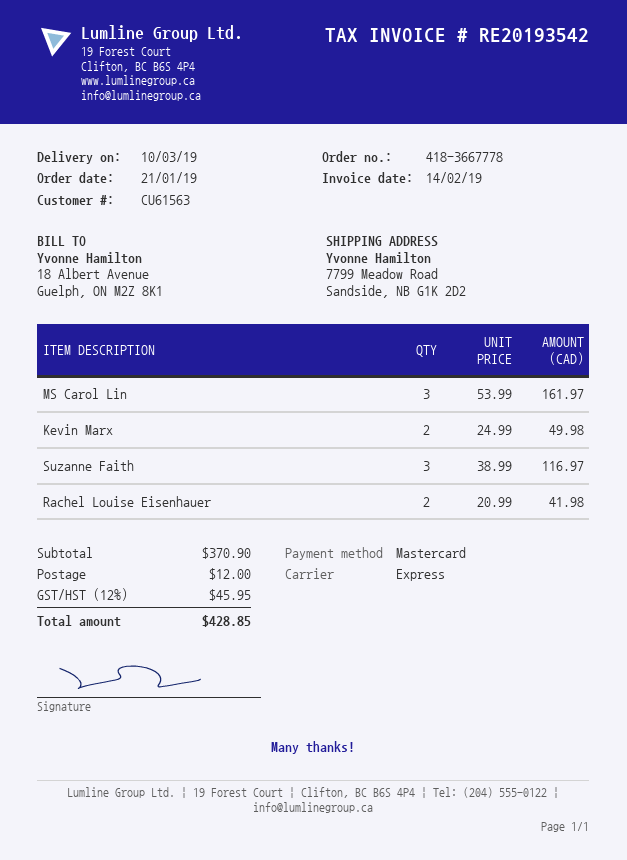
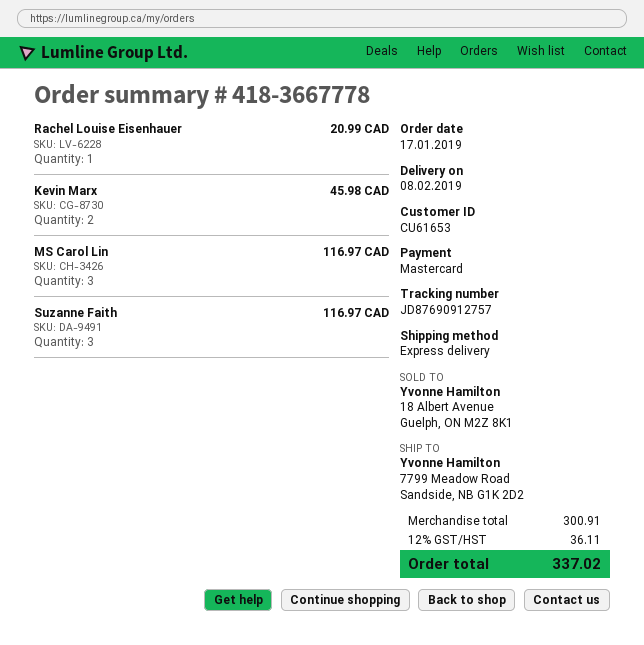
order date: 2019-01-21 -> 2019-01-17
delivery date: 2019-03-10 -> 2019-02-08
customer number: CU61563 -> CU61653
MS Carol Lin: 3 for 161.97 -> 3 for 116.97
Kevin Marx: 2 for 49.98 -> 2 for 45.98
Rachel Louise Eisenhauer: 2 for 41.98 -> 1 for 20.99
subtotal: 370.90 -> 300.91
shipping: 12.00 -> none
tax: 12% = 45.95 -> 12% = 36.11
total: 428.85 -> 337.02

